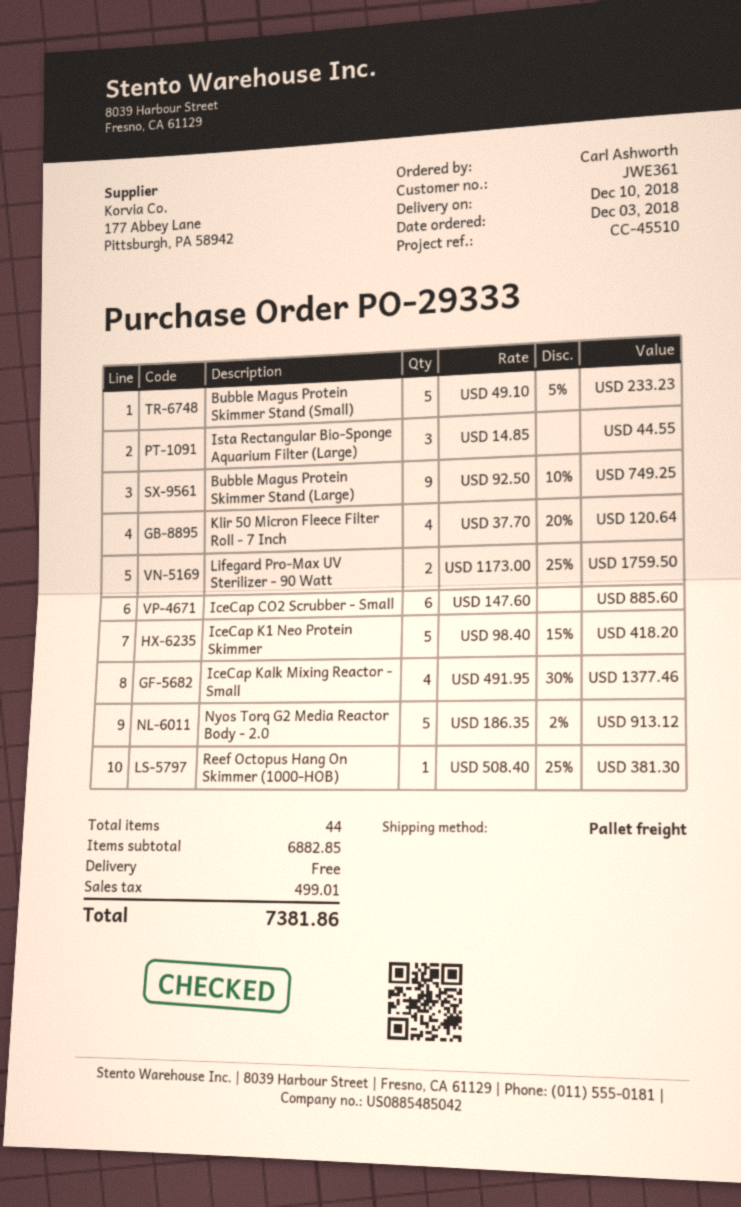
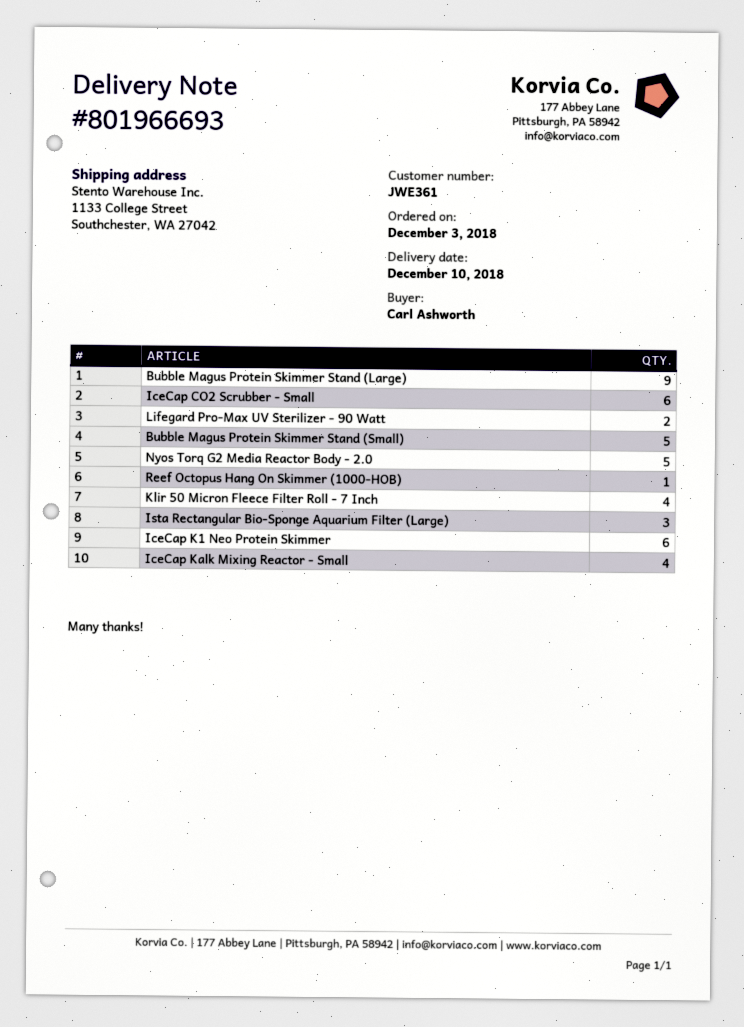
IceCap K1 Neo Protein Skimmer: 5 -> 6

